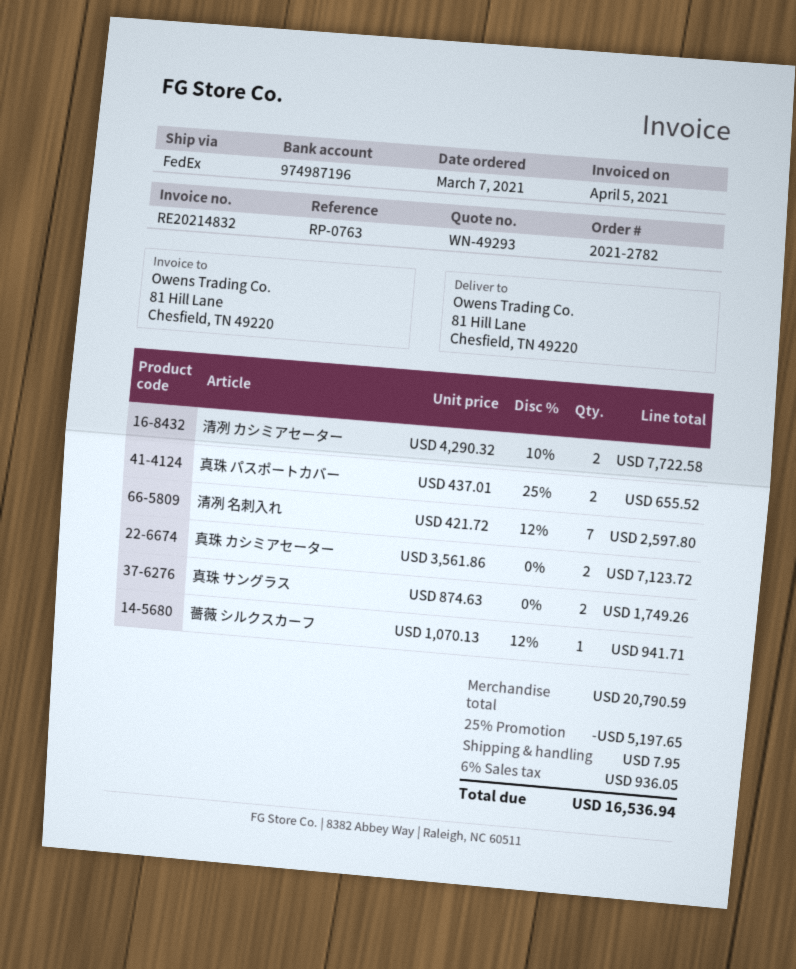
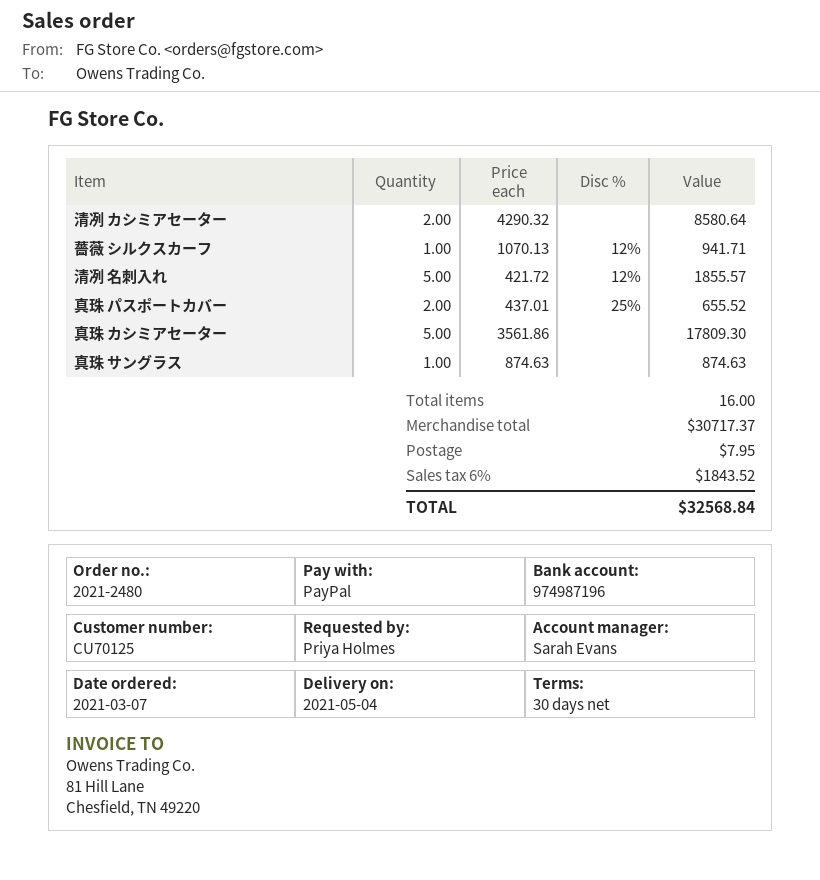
order number: 2021-2782 -> 2021-2480
清冽 カシミアセーター: 2 x 4290.32 - 10% = 7722.58 -> 2 x 4290.32 = 8580.64
清冽 名刺入れ: 7 x 421.72 - 12% = 2597.80 -> 5 x 421.72 - 12% = 1855.57
真珠 カシミアセーター: 2 x 3561.86 = 7123.72 -> 5 x 3561.86 = 17809.30
真珠 サングラス: 2 x 874.63 = 1749.26 -> 1 x 874.63 = 874.63
subtotal: 20790.59 -> 30717.37
discount: 25% = 5197.65 -> none
tax: 6% = 936.05 -> 6% = 1843.52
total: 16536.94 -> 32568.84

